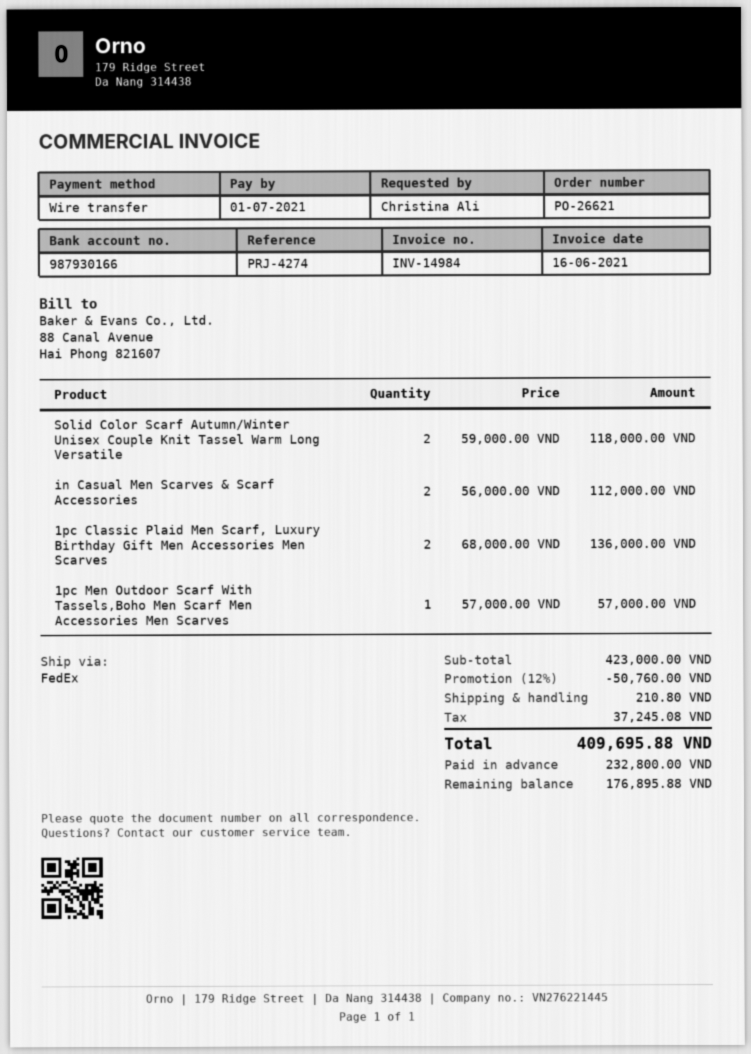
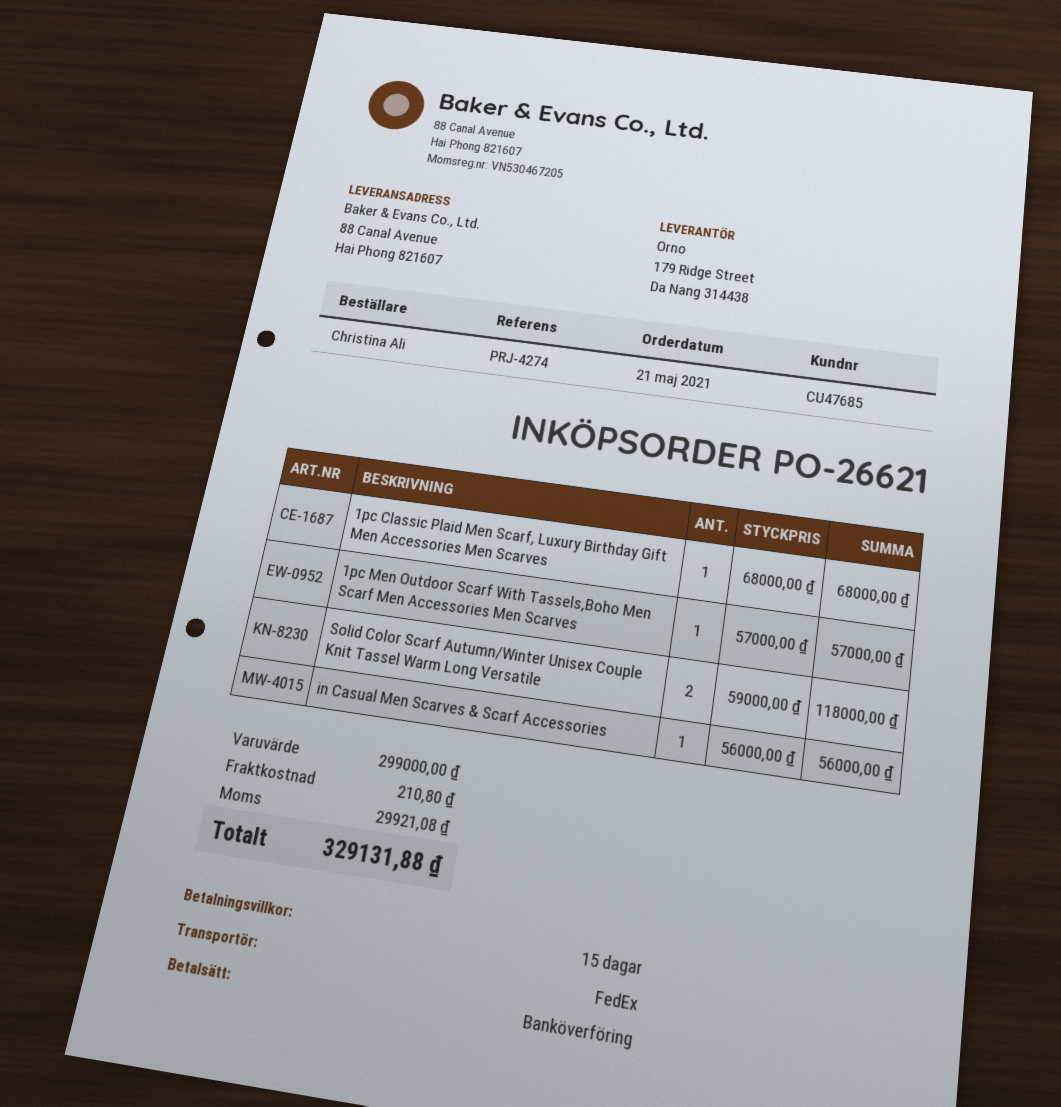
in Casual Men Scarves & Scarf Accessories: 2 x 56000.00 = 112000.00 -> 1 x 56000.00 = 56000.00
1pc Classic Plaid Men Scarf, Luxury Birthday Gift Men Accessories Men Scarves: 2 x 68000.00 = 136000.00 -> 1 x 68000.00 = 68000.00
subtotal: 423000.00 -> 299000.00
discount: 12% = 50760.00 -> none
tax: 37245.08 -> 29921.08
total: 409695.88 -> 329131.88

